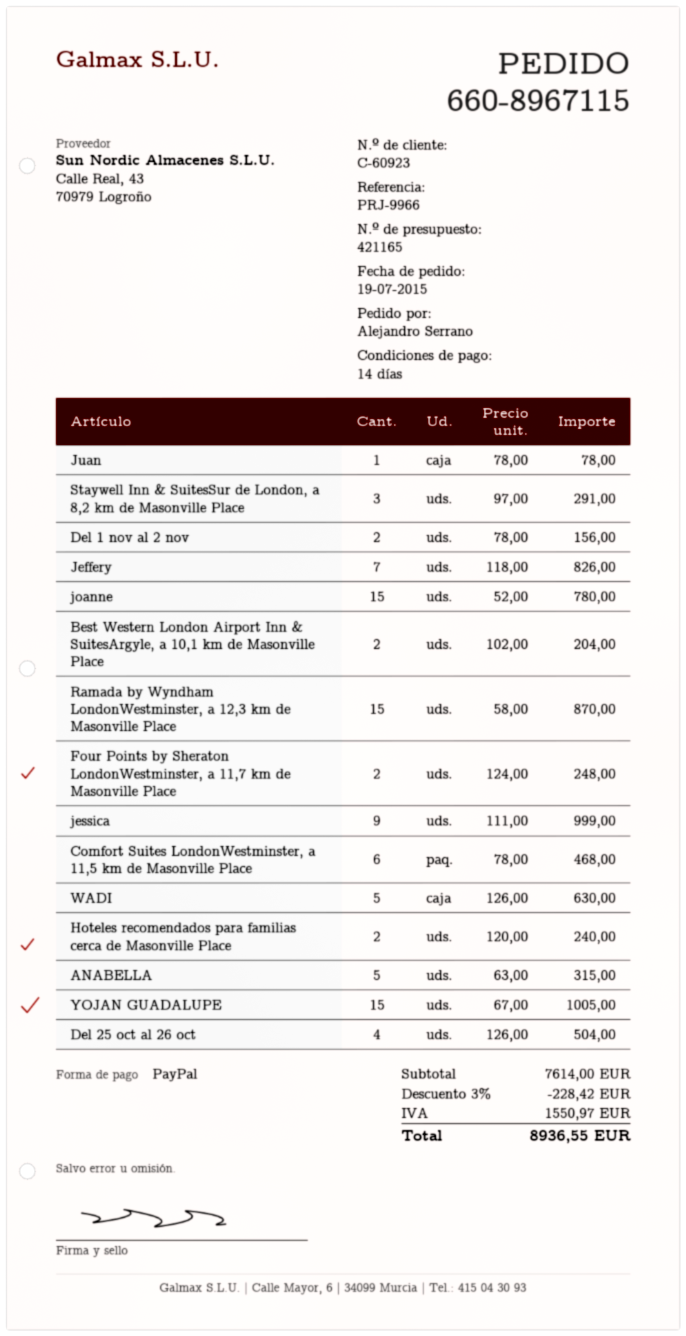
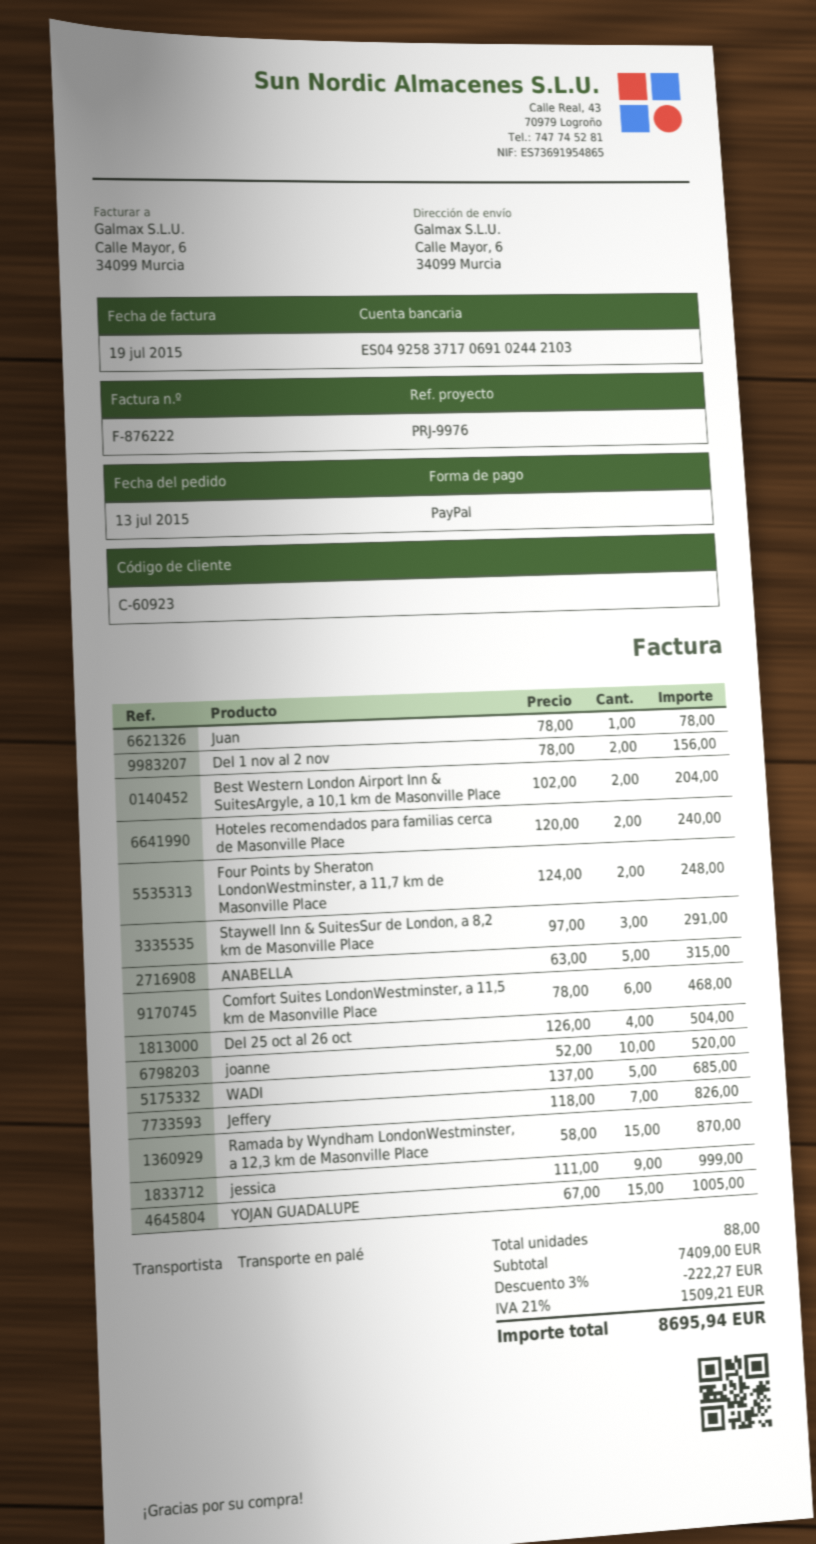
order date: 2015-07-19 -> 2015-07-13
reference: PRJ-9966 -> PRJ-9976
joanne: 15 x 52.00 = 780.00 -> 10 x 52.00 = 520.00
WADI: 5 x 126.00 = 630.00 -> 5 x 137.00 = 685.00
subtotal: 7614.00 -> 7409.00
discount: 3% = 228.42 -> 3% = 222.27
tax: 1550.97 -> 1509.21
total: 8936.55 -> 8695.94

